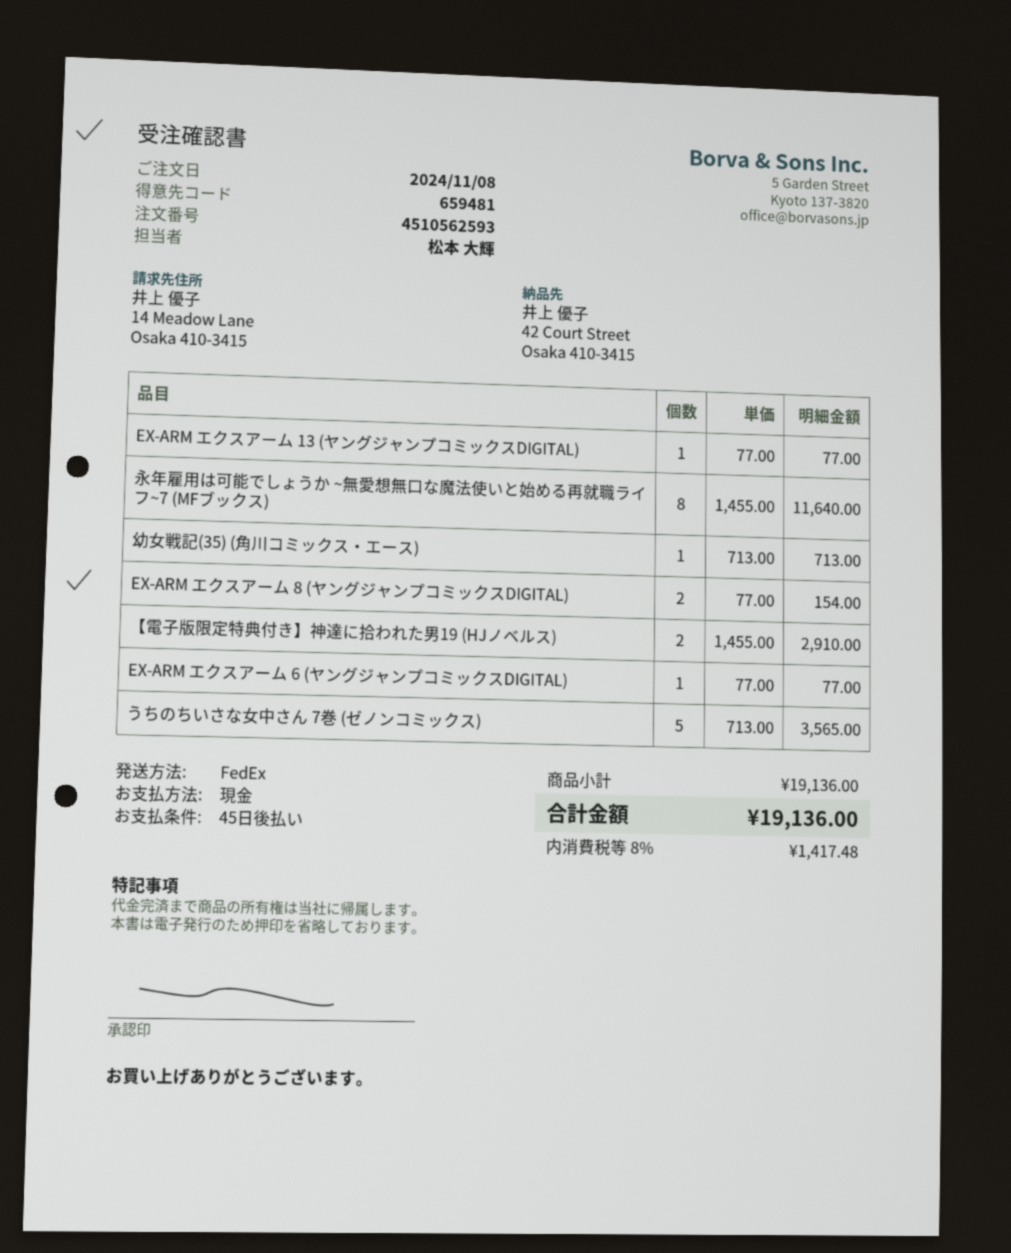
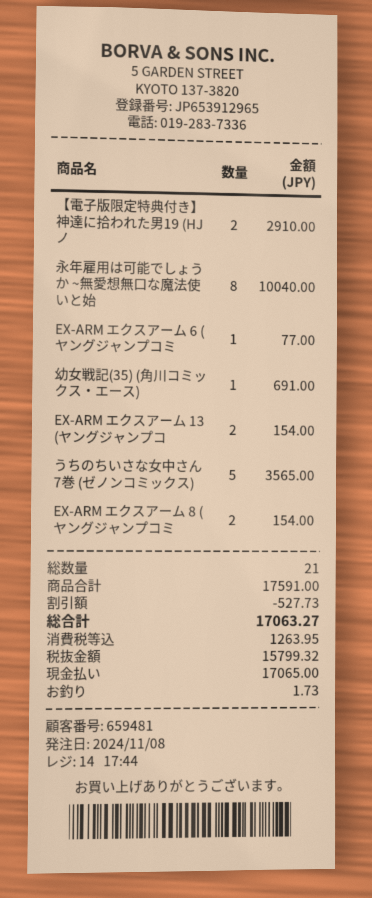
EX-ARM エクスアーム 13 (ヤングジャンプコミックスDIGITAL): 1 for 77.00 -> 2 for 154.00
永年雇用は可能でしょうか ~無愛想無口な魔法使いと始める再就職ライフ~7 (MFブックス): 8 for 11640.00 -> 8 for 10040.00
幼女戦記(35) (角川コミックス・エース): 1 for 713.00 -> 1 for 691.00
subtotal: 19136.00 -> 17591.00
discount: none -> 527.73
tax: 1417.48 -> 1263.95
total: 19136.00 -> 17063.27

